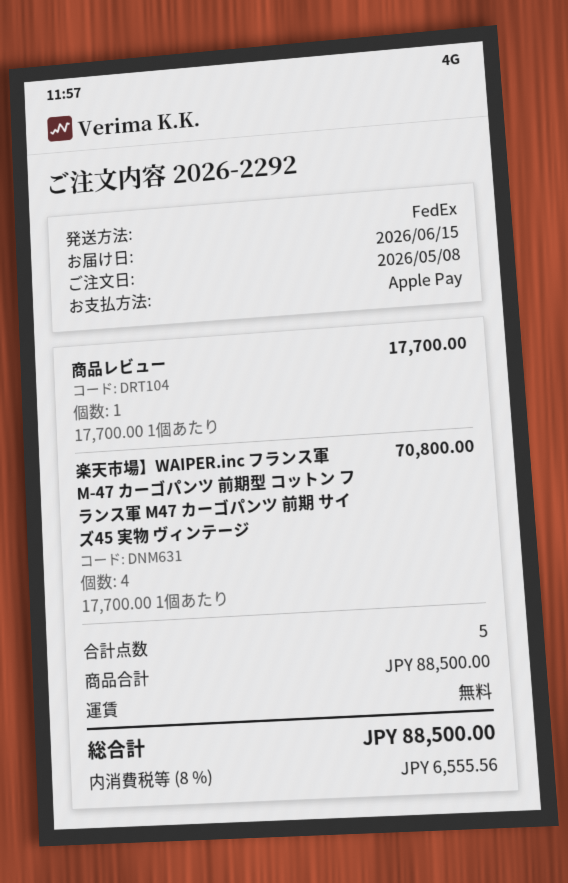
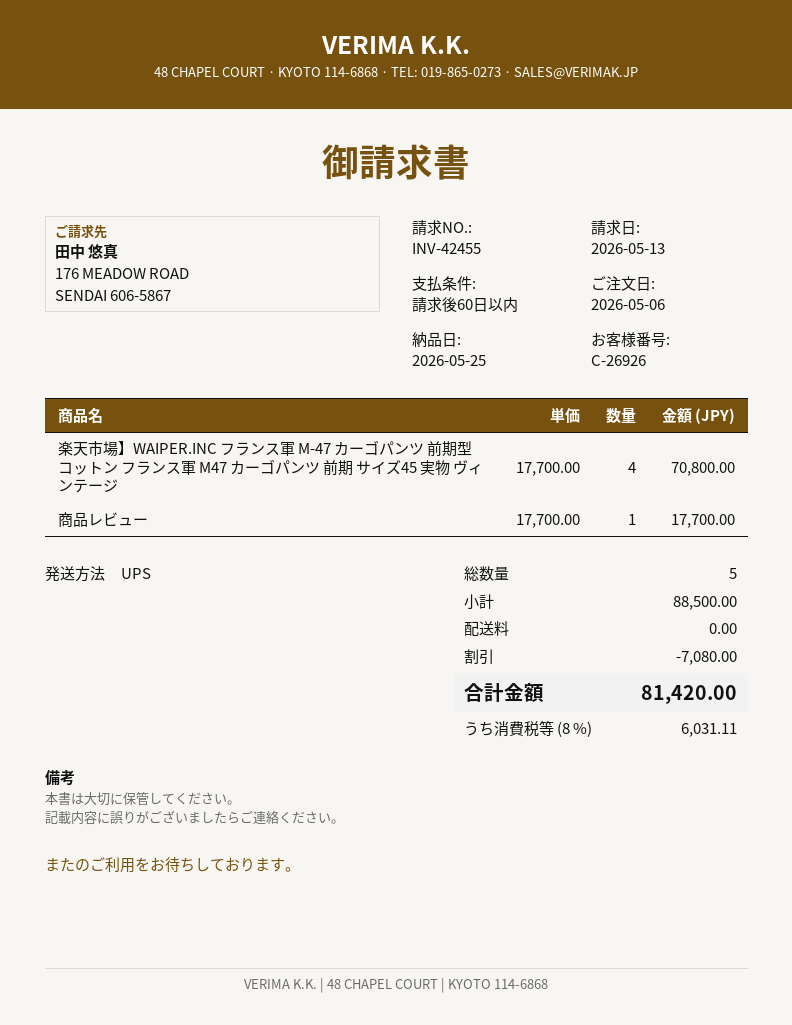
order date: 2026-05-08 -> 2026-05-06
delivery date: 2026-06-15 -> 2026-05-25
shipping method: FedEx -> UPS
discount: none -> 7080.00
tax: 8% = 6555.56 -> 8% = 6031.11
total: 88500.00 -> 81420.00

